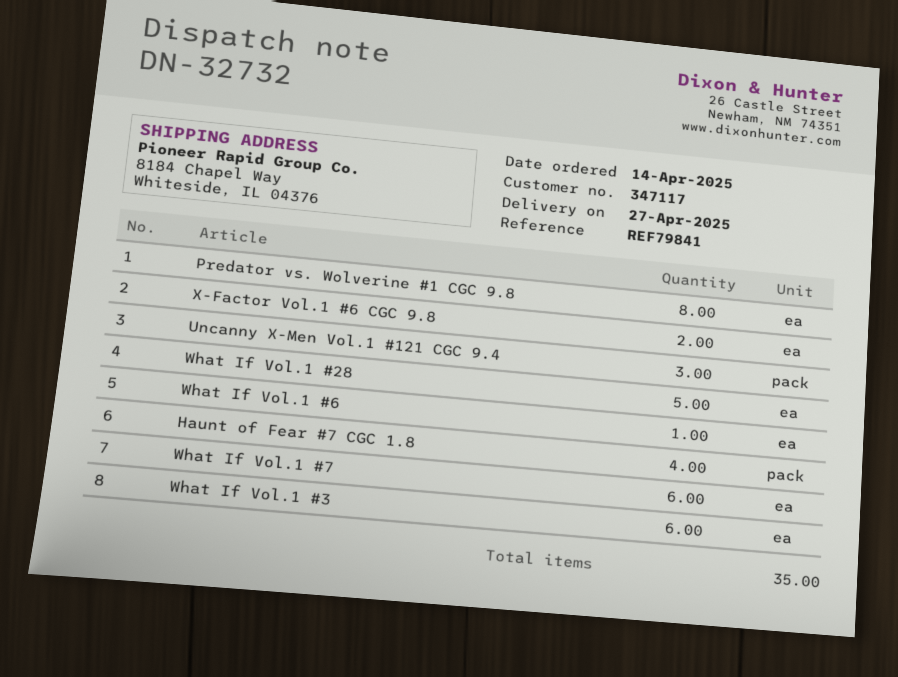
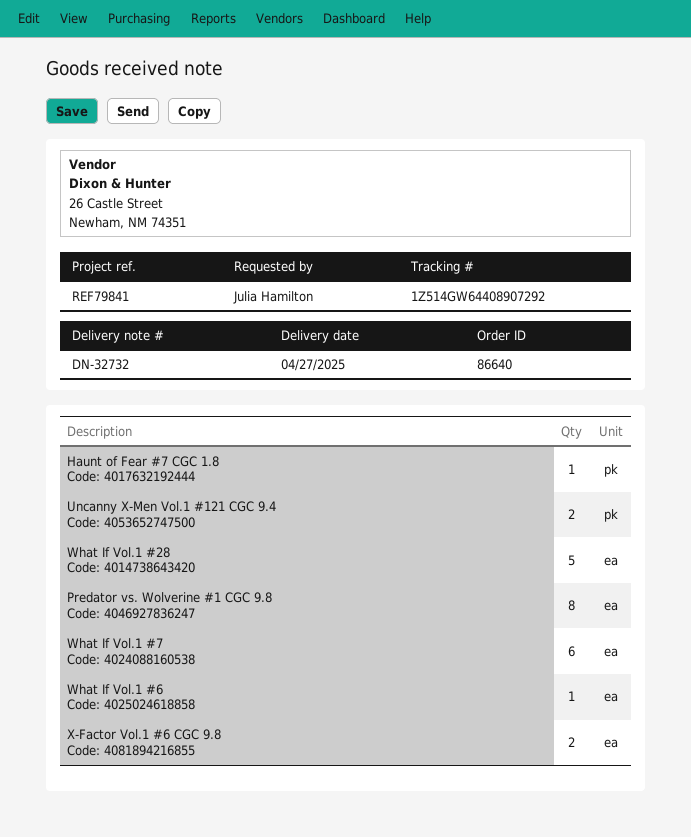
Uncanny X-Men Vol.1 #121 CGC 9.4: 3 -> 2
Haunt of Fear #7 CGC 1.8: 4 -> 1
What If Vol.1 #3: 6 -> none

